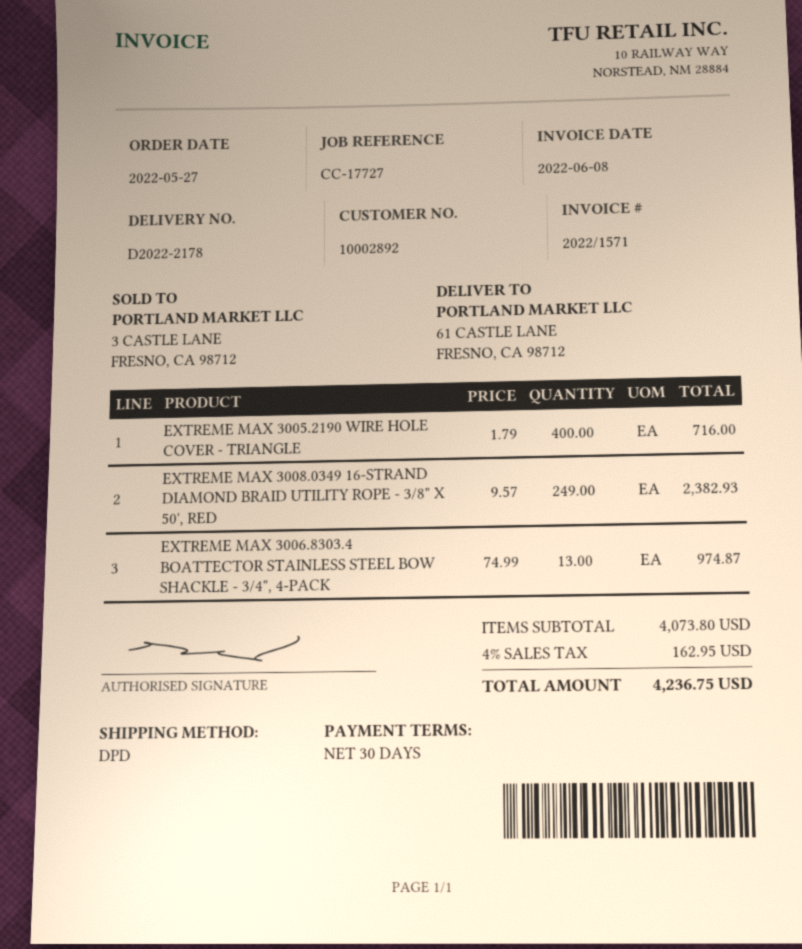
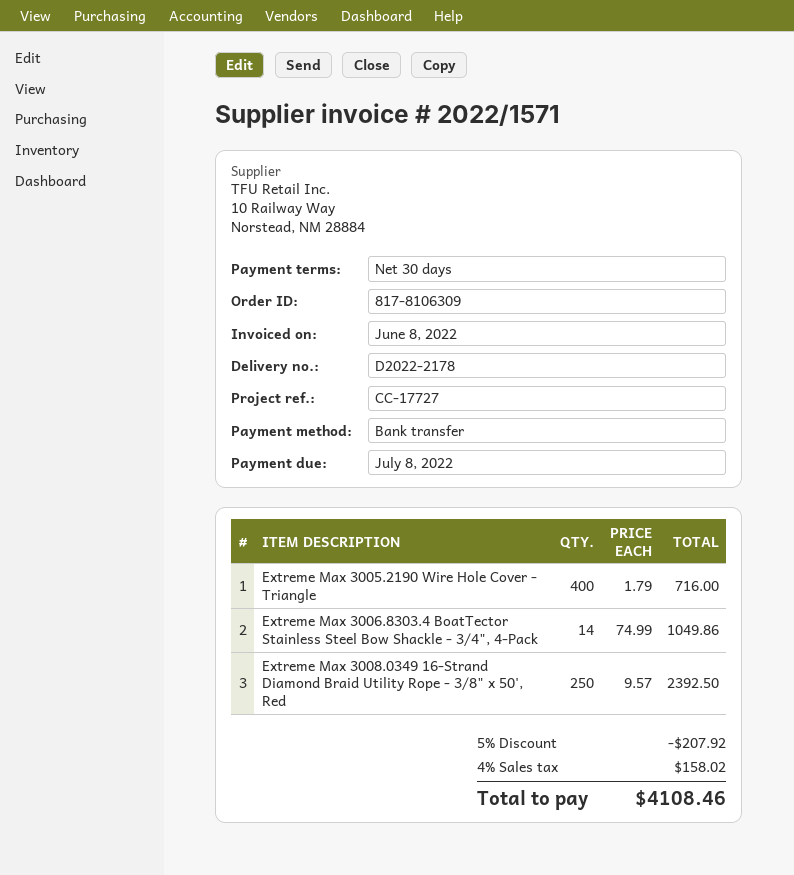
EXTREME MAX 3008.0349 16-STRAND DIAMOND BRAID UTILITY ROPE - 3/8" X 50', RED: 249 x 9.57 = 2382.93 -> 250 x 9.57 = 2392.50
EXTREME MAX 3006.8303.4 BOATTECTOR STAINLESS STEEL BOW SHACKLE - 3/4", 4-PACK: 13 x 74.99 = 974.87 -> 14 x 74.99 = 1049.86
discount: none -> 5% = 207.92
tax: 4% = 162.95 -> 4% = 158.02
total: 4236.75 -> 4108.46

